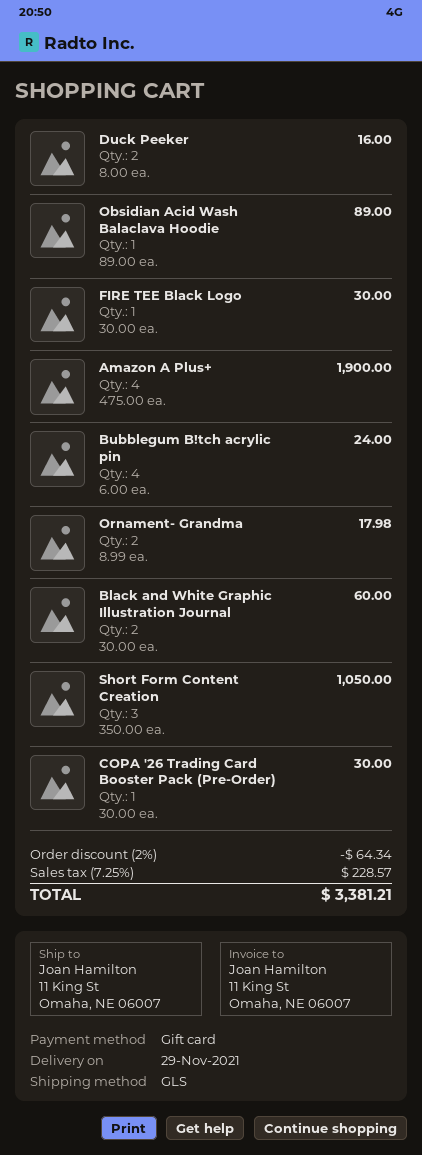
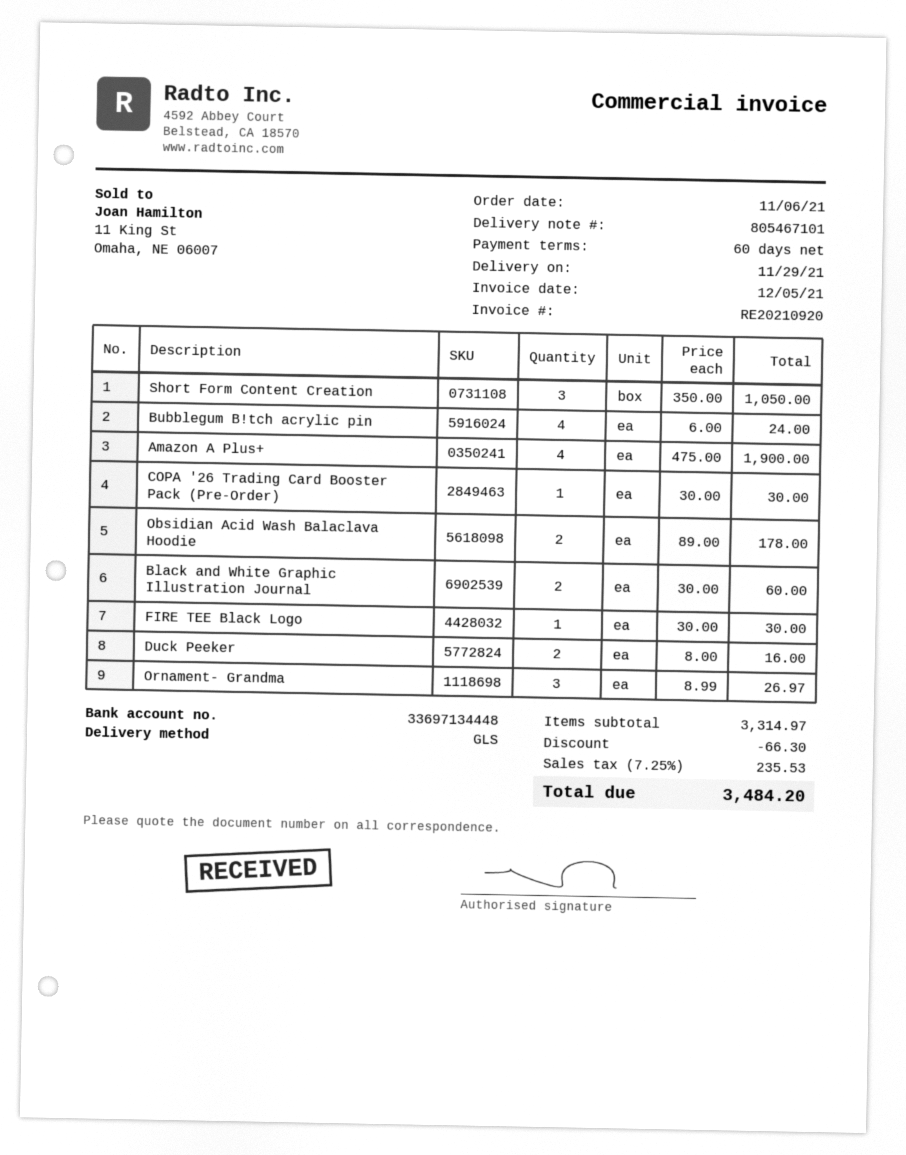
Obsidian Acid Wash Balaclava Hoodie: 1 x 89.00 = 89.00 -> 2 x 89.00 = 178.00
Ornament- Grandma: 2 x 8.99 = 17.98 -> 3 x 8.99 = 26.97
discount: 64.34 -> 66.30
tax: 7.25% = 228.57 -> 7.25% = 235.53
total: 3381.21 -> 3484.20

